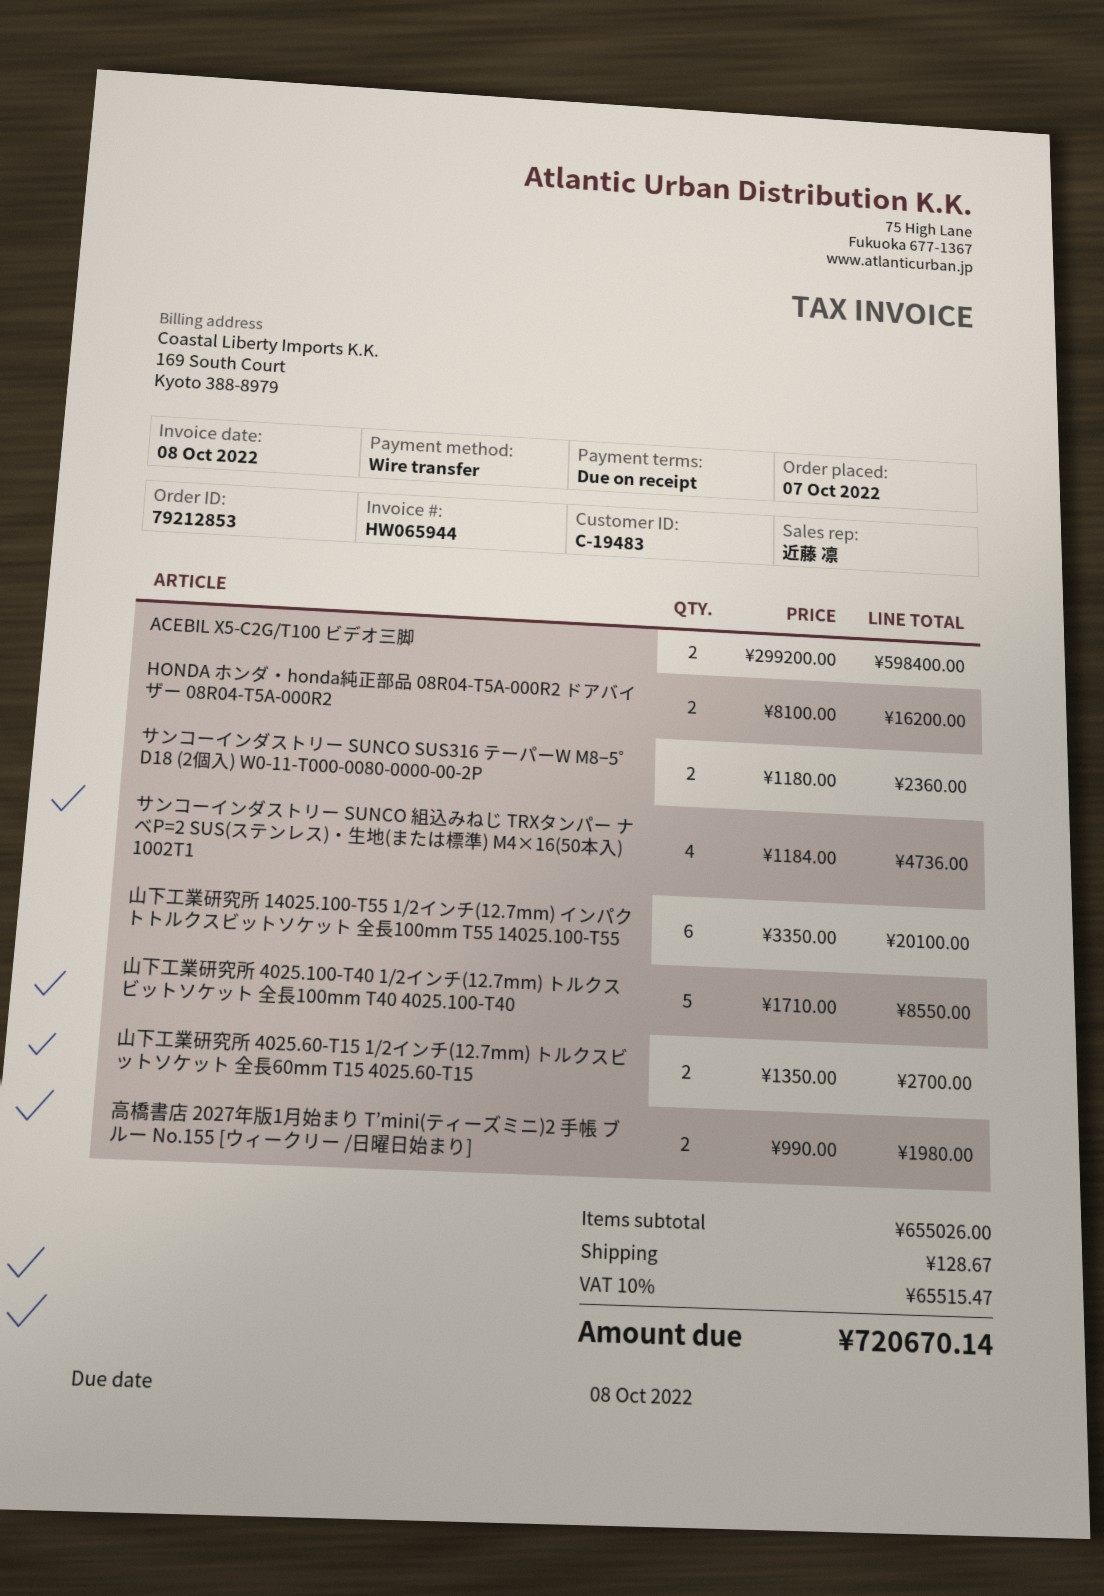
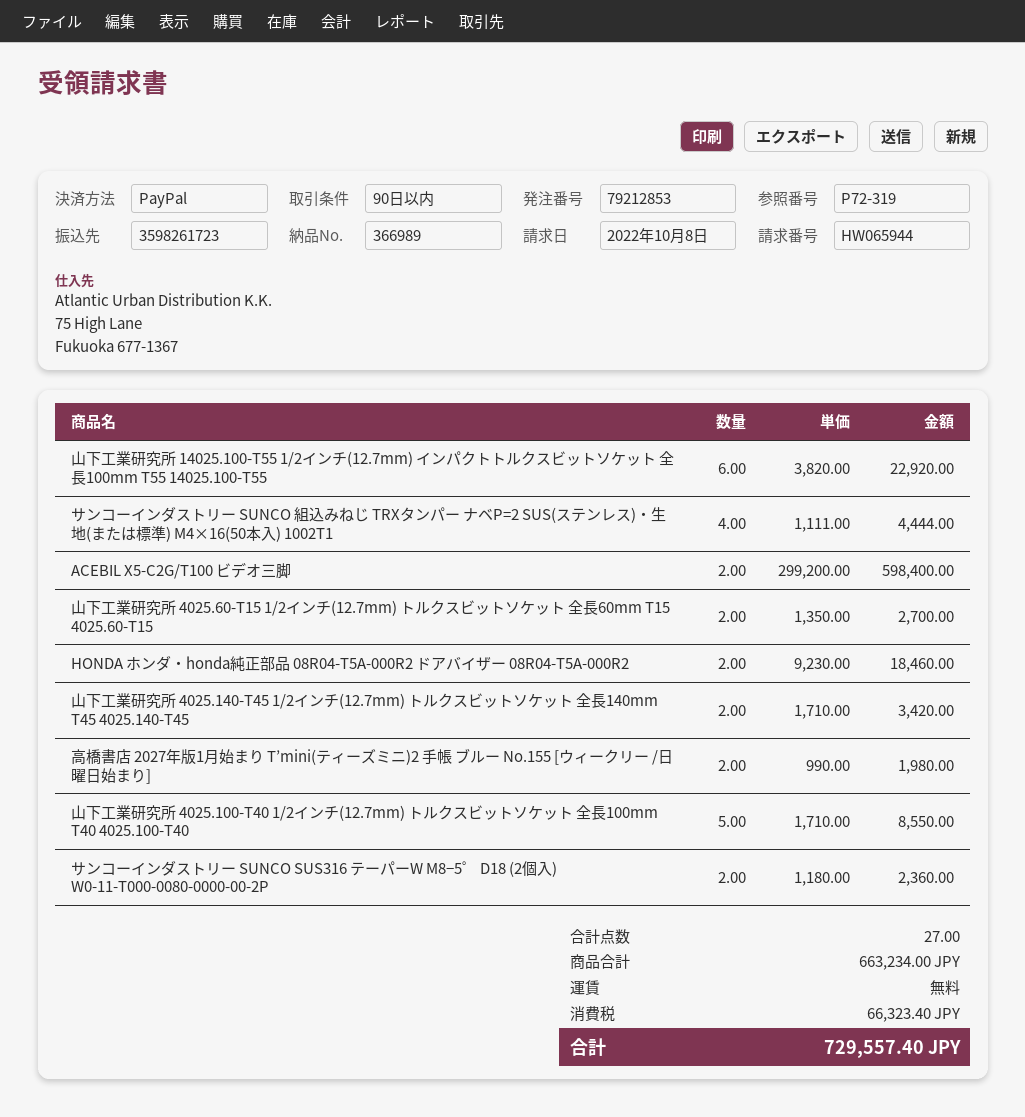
payment terms: on receipt -> 90 days
payment method: bank transfer -> PayPal
HONDA ホンダ・honda純正部品 08R04-T5A-000R2 ドアバイザー 08R04-T5A-000R2: 2 x 8100.00 = 16200.00 -> 2 x 9230.00 = 18460.00
サンコーインダストリー SUNCO 組込みねじ TRXタンパー ナベP=2 SUS(ステンレス)・生地(または標準) M4×16(50本入) 1002T1: 4 x 1184.00 = 4736.00 -> 4 x 1111.00 = 4444.00
山下工業研究所 14025.100-T55 1/2インチ(12.7mm) インパクトトルクスビットソケット 全長100mm T55 14025.100-T55: 6 x 3350.00 = 20100.00 -> 6 x 3820.00 = 22920.00
山下工業研究所 4025.140-T45 1/2インチ(12.7mm) トルクスビットソケット 全長140mm T45 4025.140-T45: none -> 2 x 1710.00 = 3420.00
subtotal: 655026.00 -> 663234.00
shipping: 128.67 -> 0.00
tax: 65515.47 -> 66323.40
total: 720670.14 -> 729557.40

